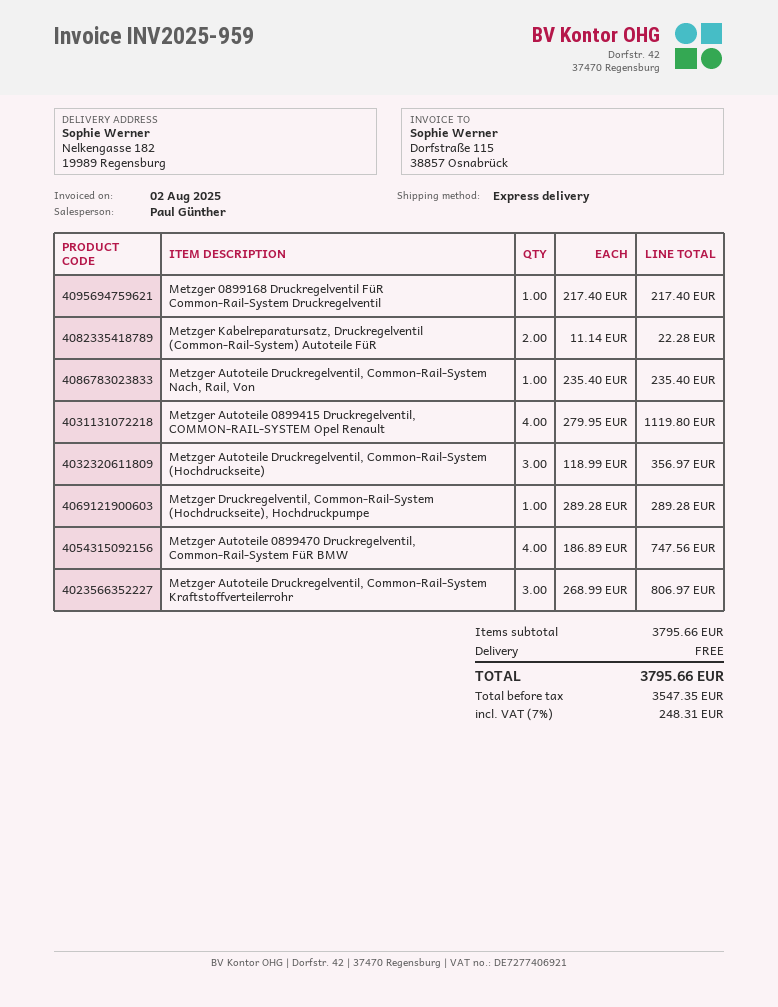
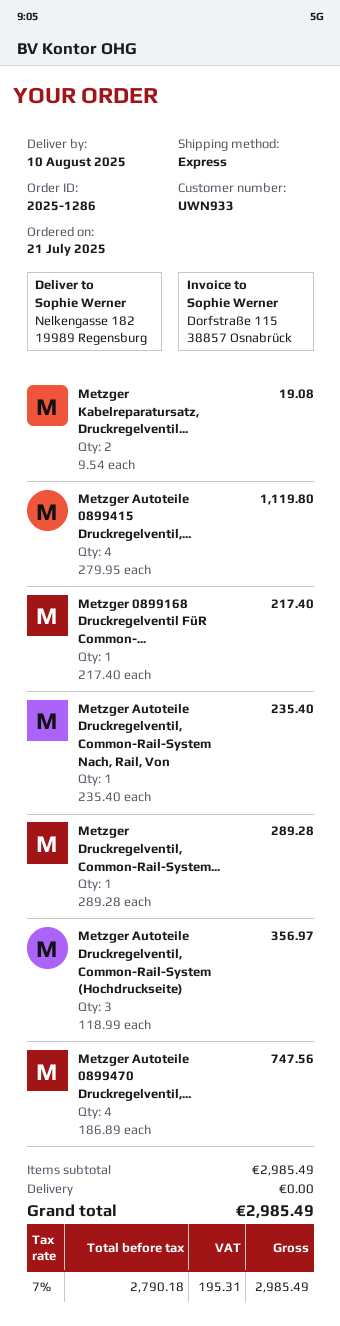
Metzger Kabelreparatursatz, Druckregelventil (Common-Rail-System) Autoteile FüR: 2 x 11.14 = 22.28 -> 2 x 9.54 = 19.08
Metzger Autoteile Druckregelventil, Common-Rail-System Kraftstoffverteilerrohr: 3 x 268.99 = 806.97 -> none
subtotal: 3795.66 -> 2985.49
net: 3547.35 -> 2790.18
tax: 7% = 248.31 -> 7% = 195.31
total: 3795.66 -> 2985.49

